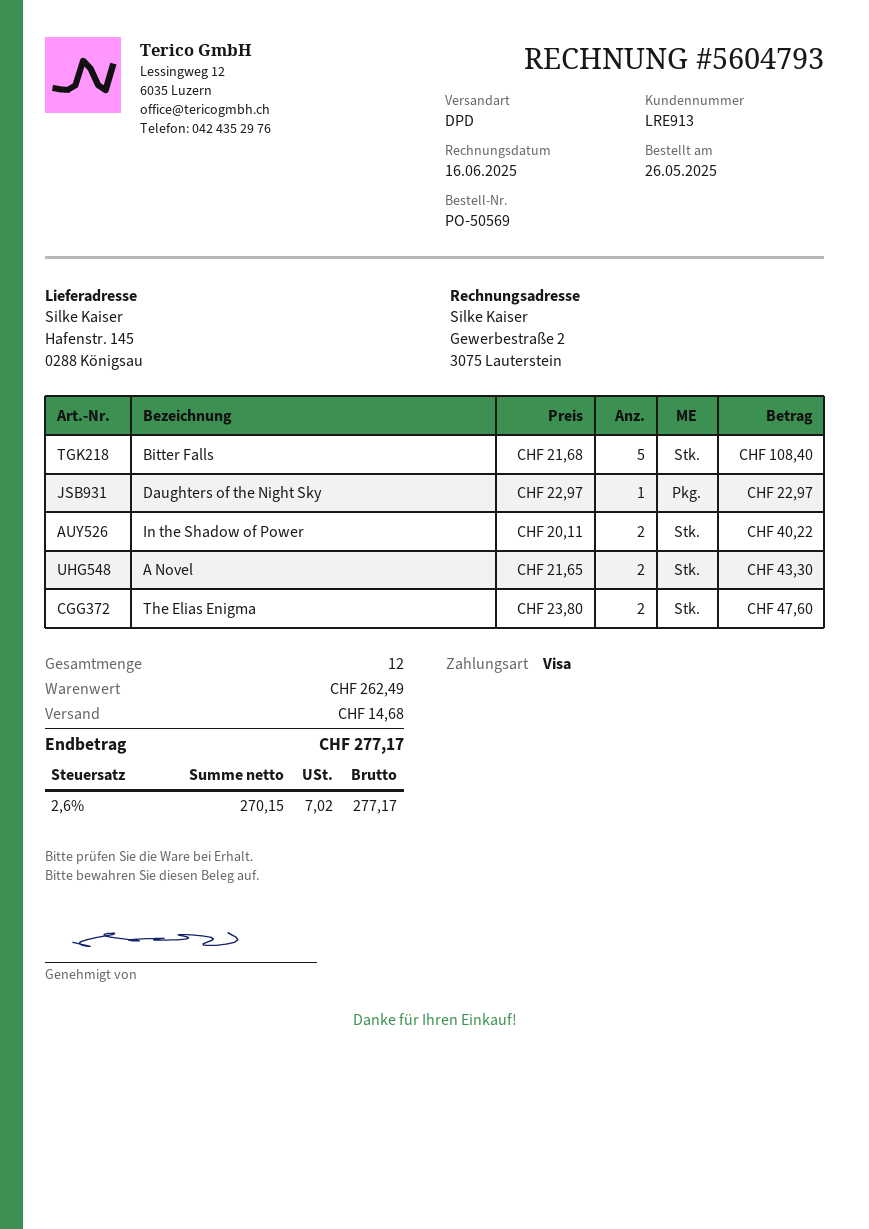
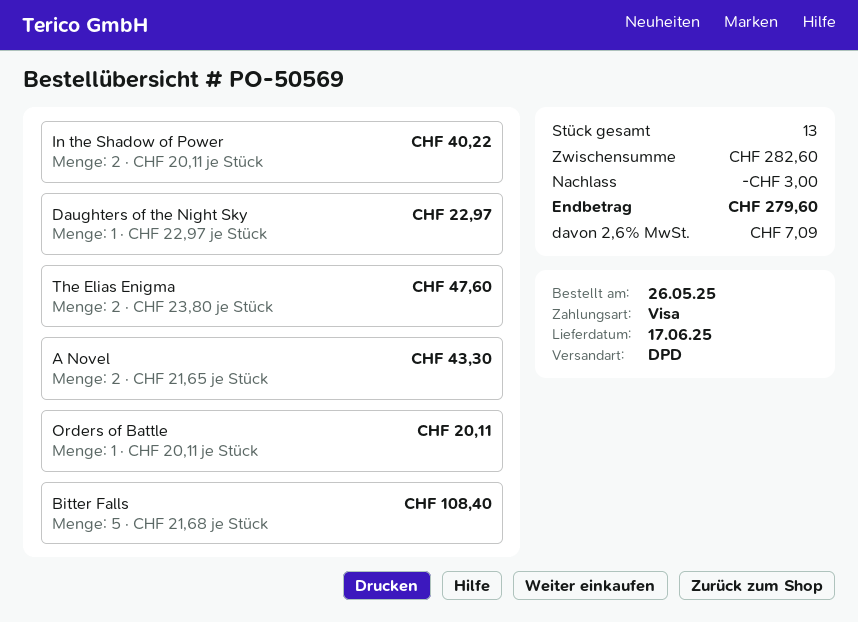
Orders of Battle: none -> 1 x 20.11 = 20.11
total quantity: 12 -> 13
subtotal: 262.49 -> 282.60
discount: none -> 3.00
shipping: 14.68 -> none
tax: 2.6% = 7.02 -> 2.6% = 7.09
total: 277.17 -> 279.60

